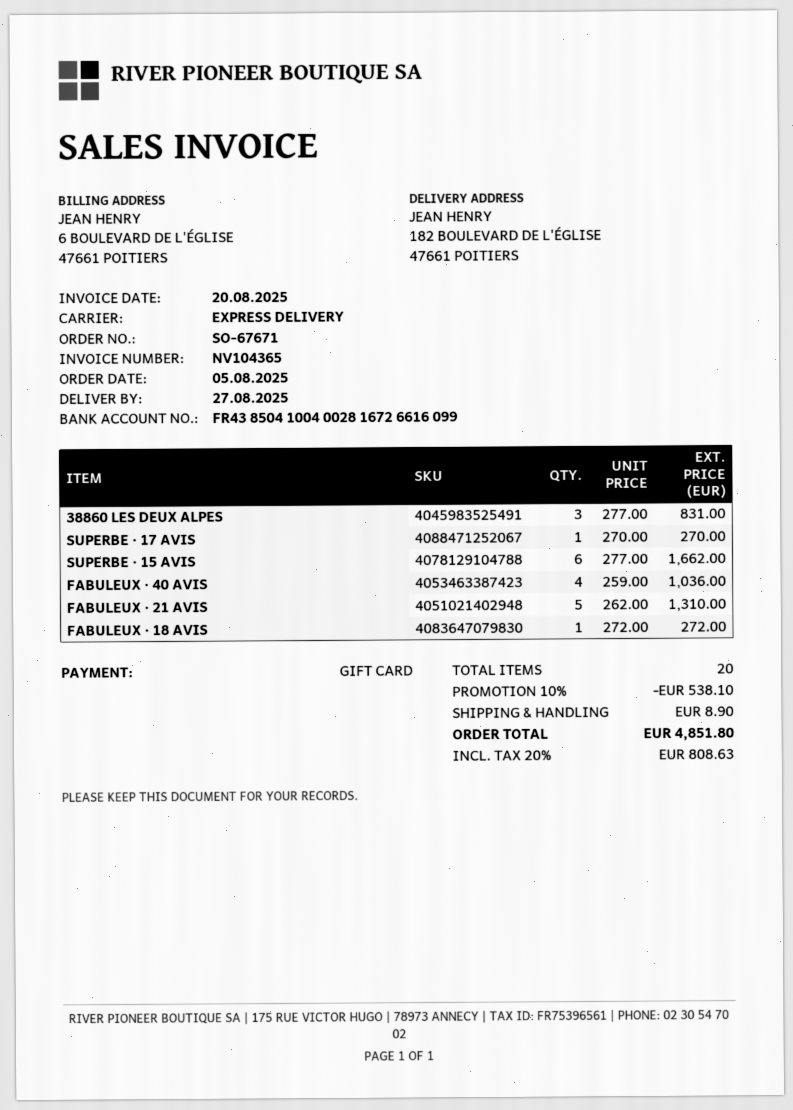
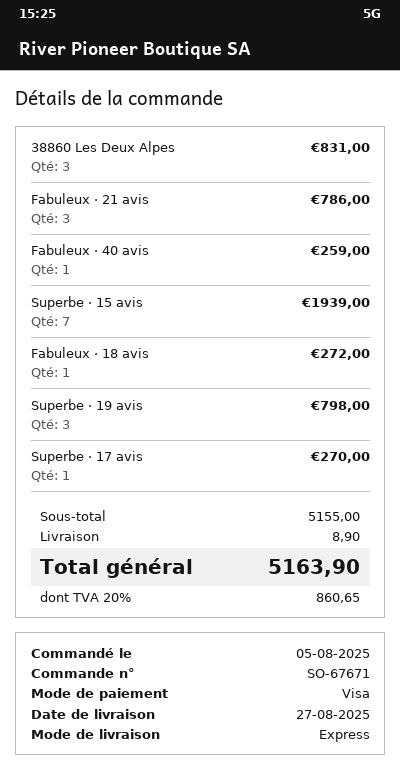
payment method: gift card -> Visa
SUPERBE · 15 AVIS: 6 for 1662.00 -> 7 for 1939.00
FABULEUX · 40 AVIS: 4 for 1036.00 -> 1 for 259.00
FABULEUX · 21 AVIS: 5 for 1310.00 -> 3 for 786.00
Superbe · 19 avis: none -> 3 for 798.00
discount: 10% = 538.10 -> none
tax: 20% = 808.63 -> 20% = 860.65
total: 4851.80 -> 5163.90

